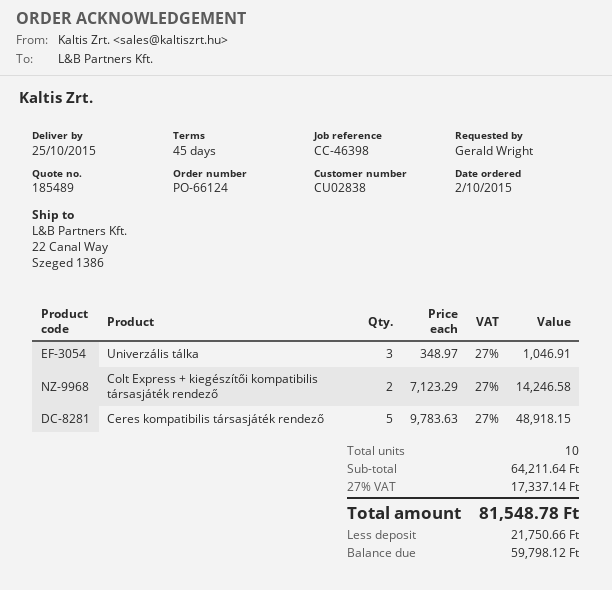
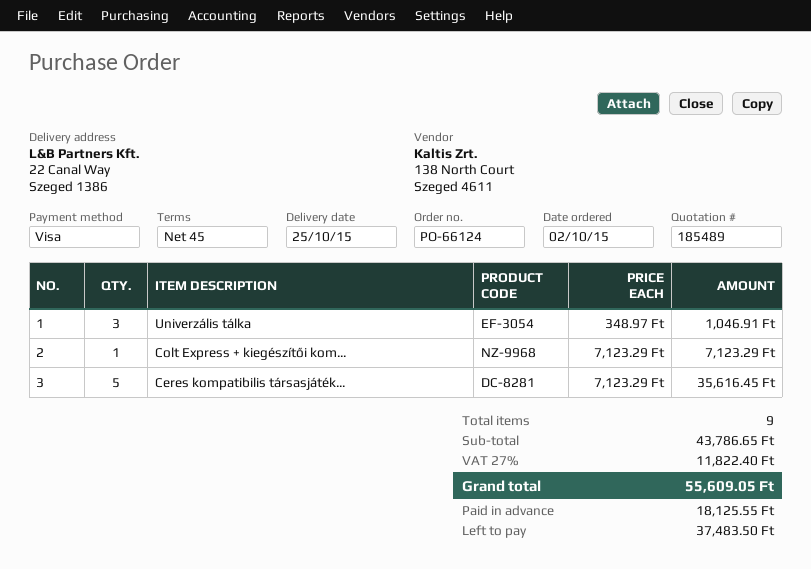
Colt Express + kiegészítői kompatibilis társasjáték rendező: 2 x 7123.29 = 14246.58 -> 1 x 7123.29 = 7123.29
Ceres kompatibilis társasjáték rendező: 5 x 9783.63 = 48918.15 -> 5 x 7123.29 = 35616.45
total quantity: 10 -> 9
subtotal: 64211.64 -> 43786.65
tax: 27% = 17337.14 -> 27% = 11822.40
total: 81548.78 -> 55609.05
deposit: 21750.66 -> 18125.55
balance: 59798.12 -> 37483.50

